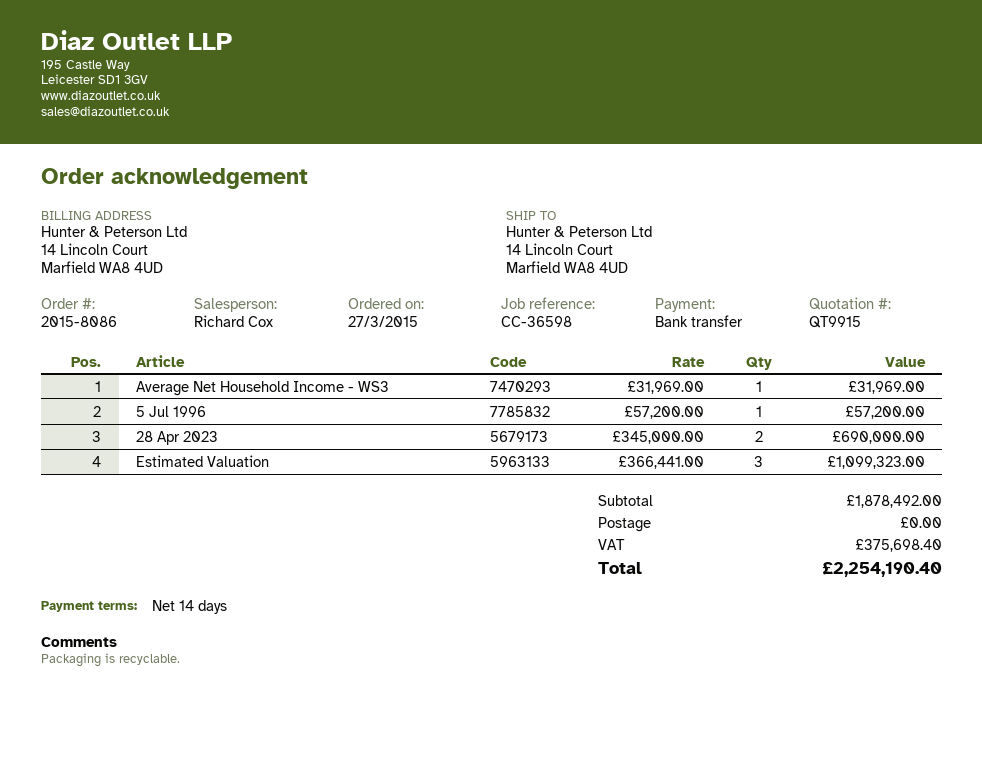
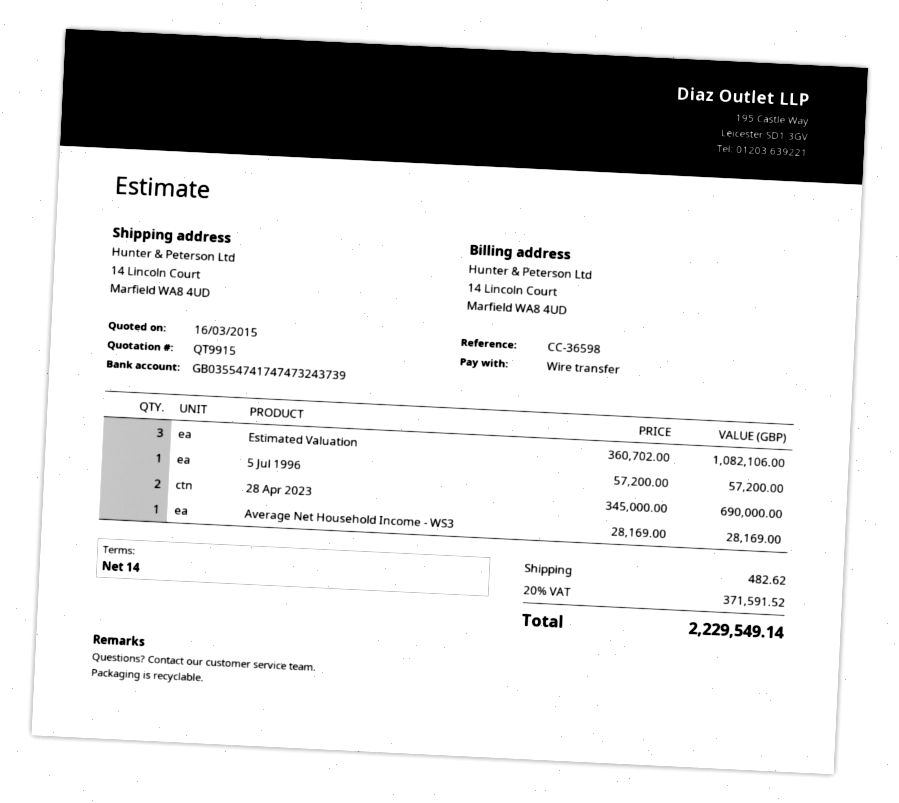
Average Net Household Income - WS3: 1 x 31969.00 = 31969.00 -> 1 x 28169.00 = 28169.00
Estimated Valuation: 3 x 366441.00 = 1099323.00 -> 3 x 360702.00 = 1082106.00
shipping: 0.00 -> 482.62
tax: 375698.40 -> 371591.52
total: 2254190.40 -> 2229549.14

